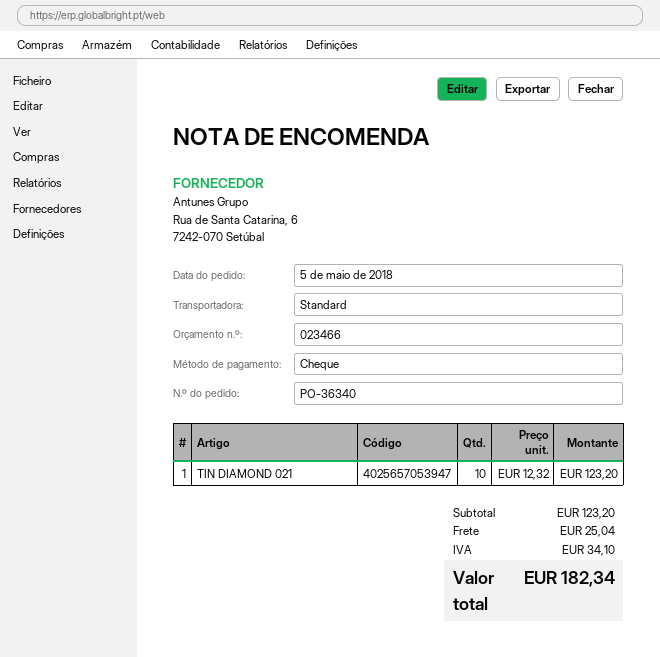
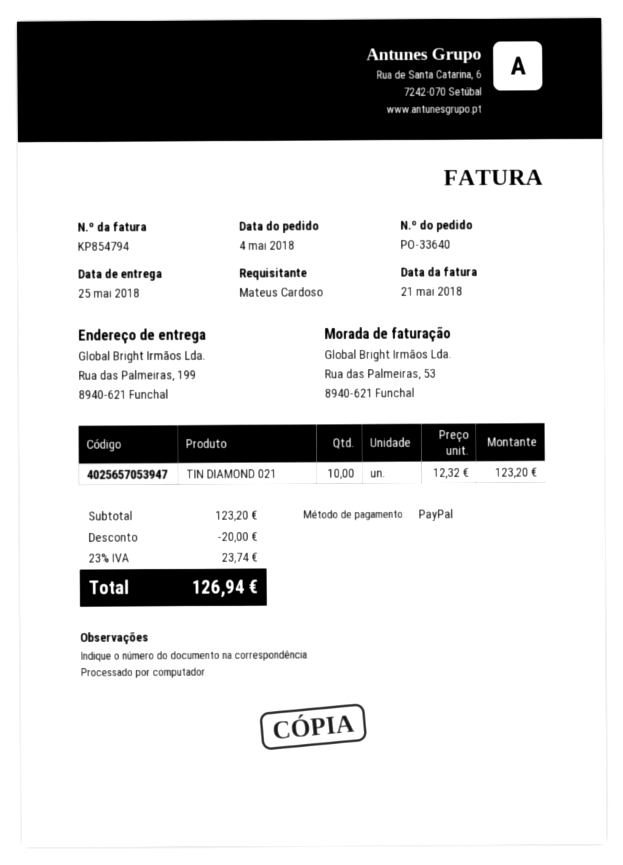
order number: PO-36340 -> PO-33640
order date: 2018-05-05 -> 2018-05-04
payment method: cheque -> PayPal
discount: none -> 20.00
shipping: 25.04 -> none
tax: 34.10 -> 23.74
total: 182.34 -> 126.94

